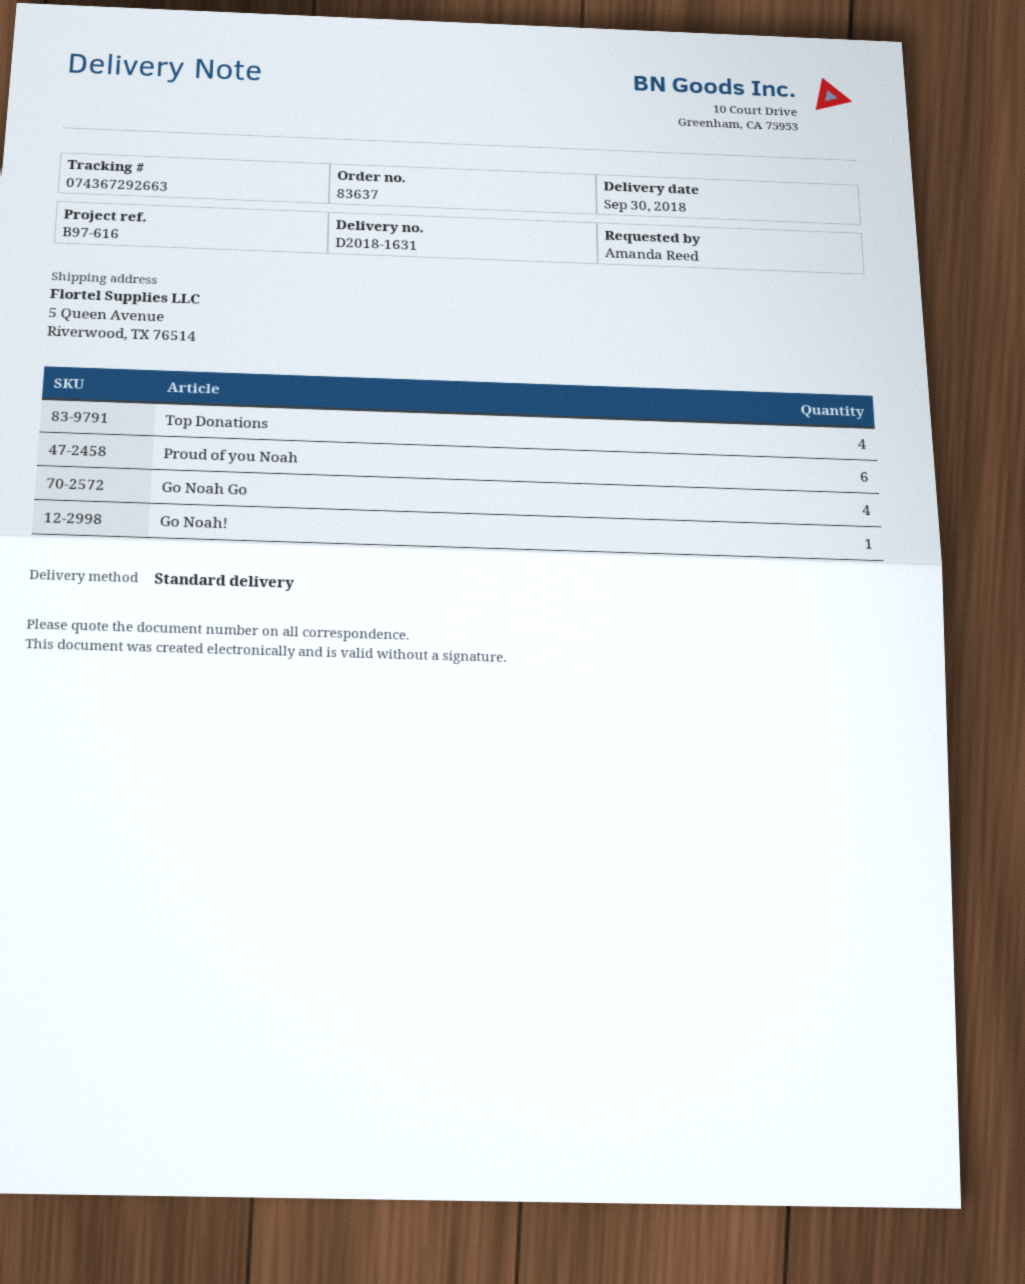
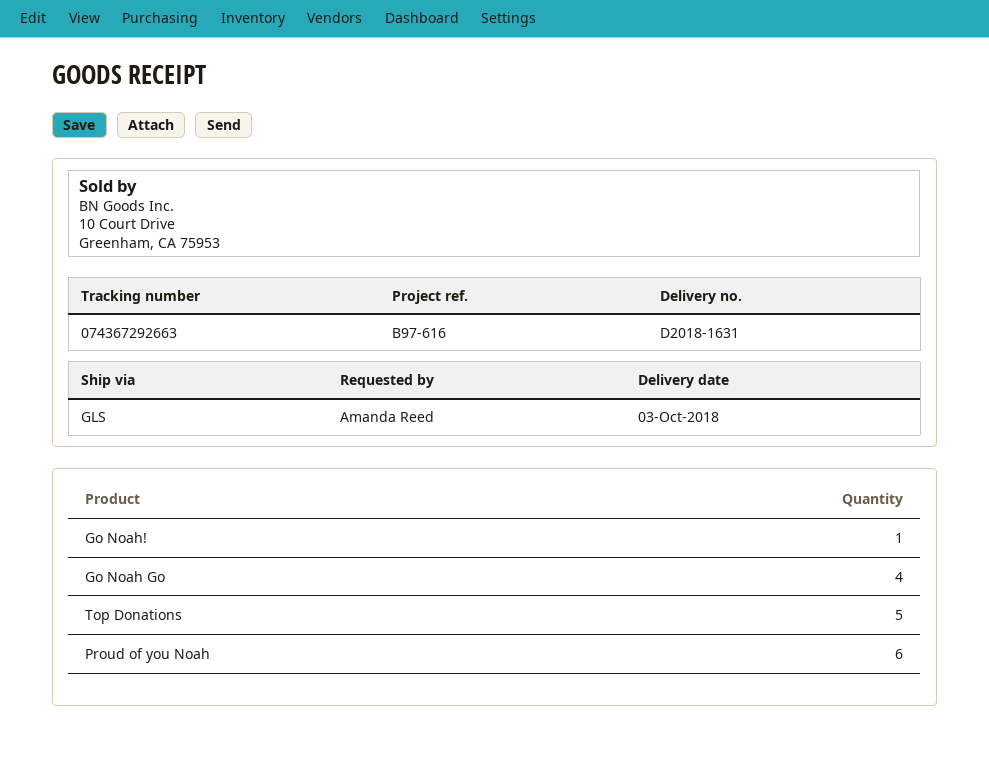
delivery date: 2018-09-30 -> 2018-10-03
shipping method: standard -> GLS
Top Donations: 4 -> 5

